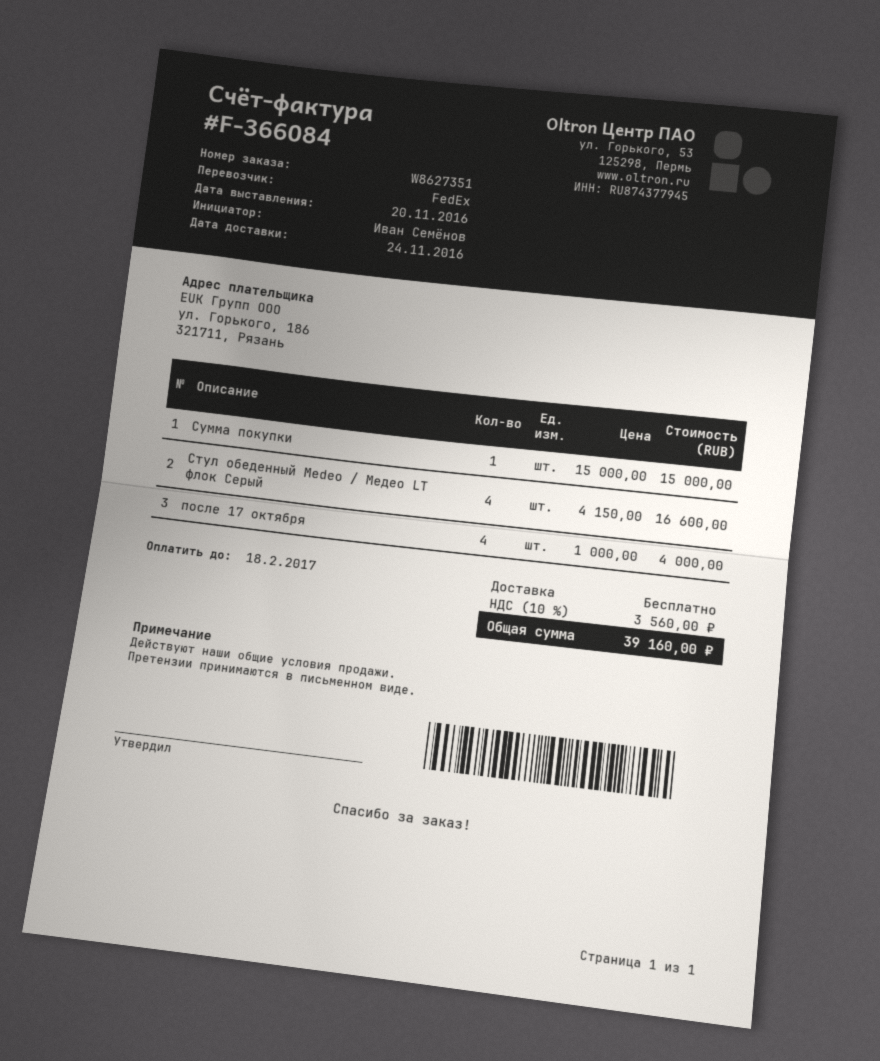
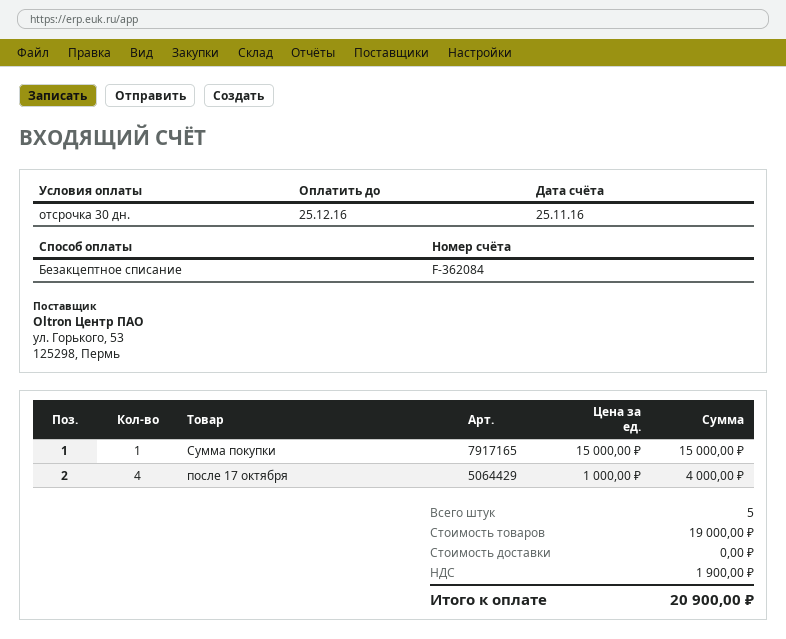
invoice number: F-366084 -> F-362084
invoice date: 2016-11-20 -> 2016-11-25
due date: 2017-02-18 -> 2016-12-25
Стул обеденный Medeo / Медео LT флок Серый: 4 x 4150.00 = 16600.00 -> none
tax: 3560.00 -> 1900.00
total: 39160.00 -> 20900.00

